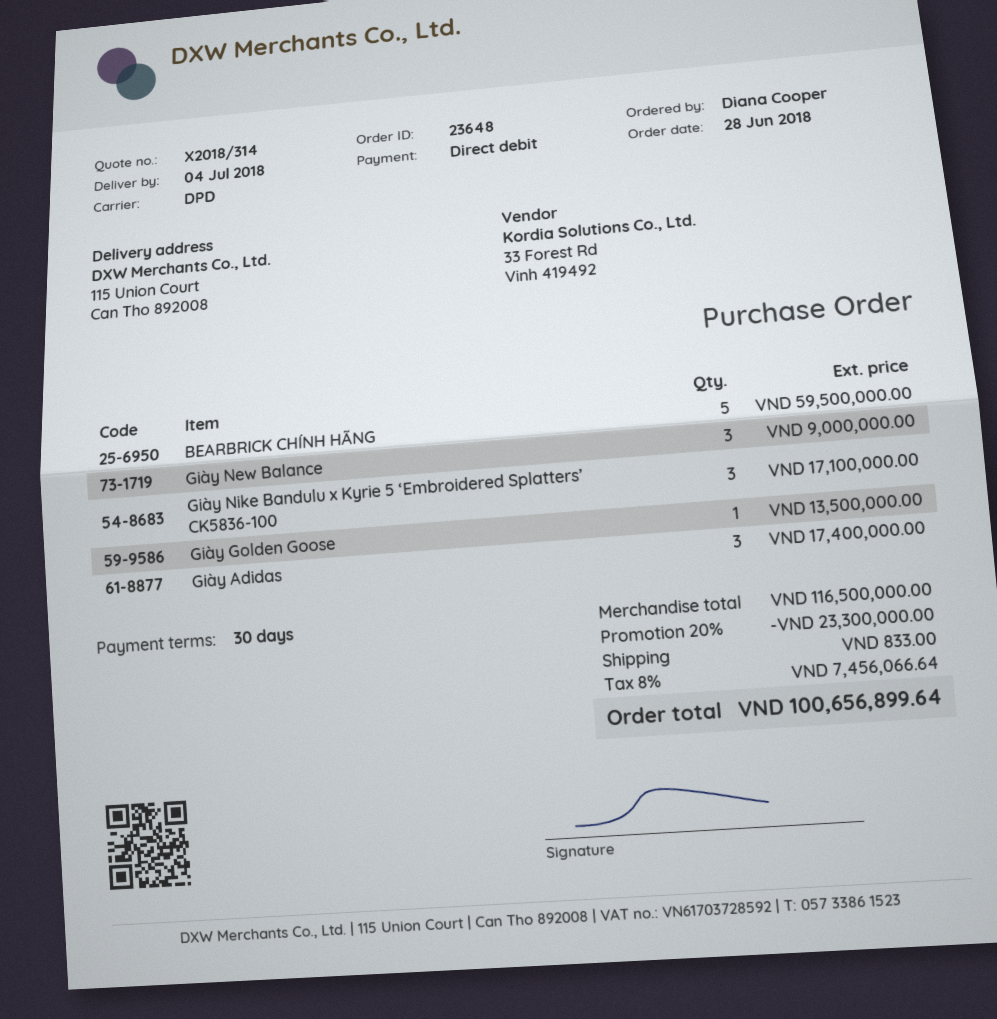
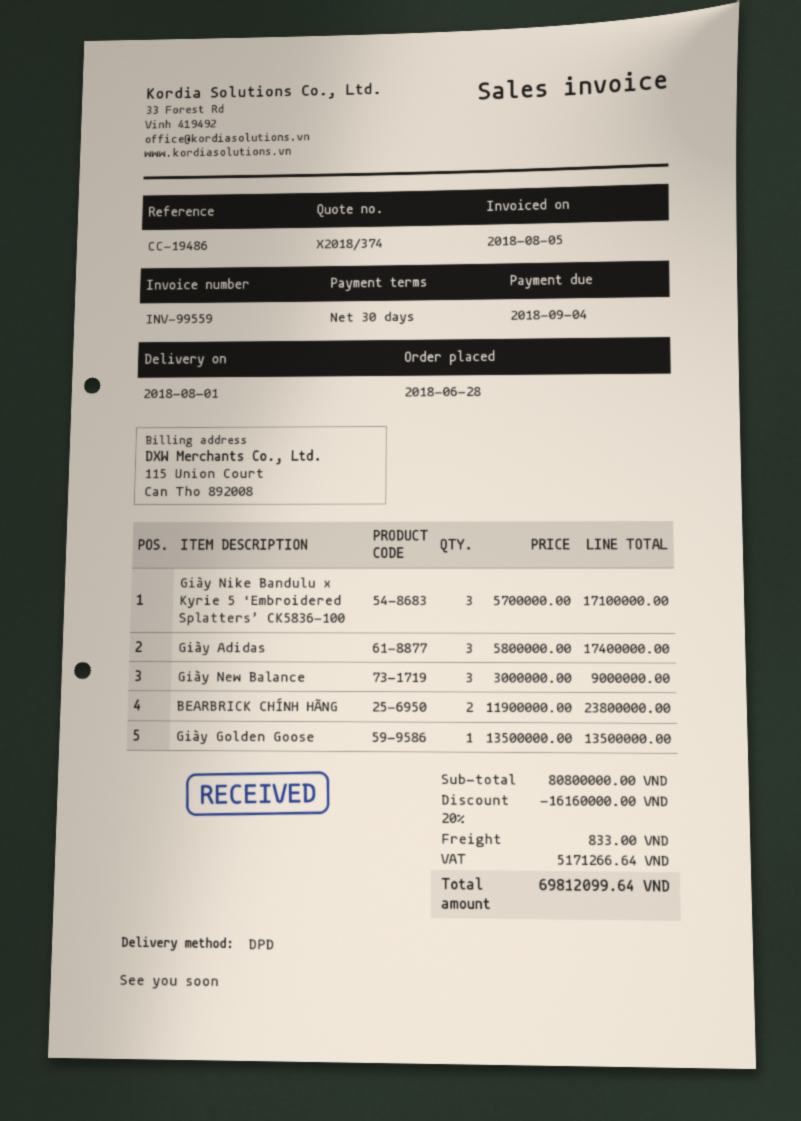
quote number: X2018/314 -> X2018/374
delivery date: 2018-07-04 -> 2018-08-01
BEARBRICK CHÍNH HÃNG: 5 for 59500000.00 -> 2 for 23800000.00
subtotal: 116500000.00 -> 80800000.00
discount: 20% = 23300000.00 -> 20% = 16160000.00
tax: 7456066.64 -> 5171266.64
total: 100656899.64 -> 69812099.64

